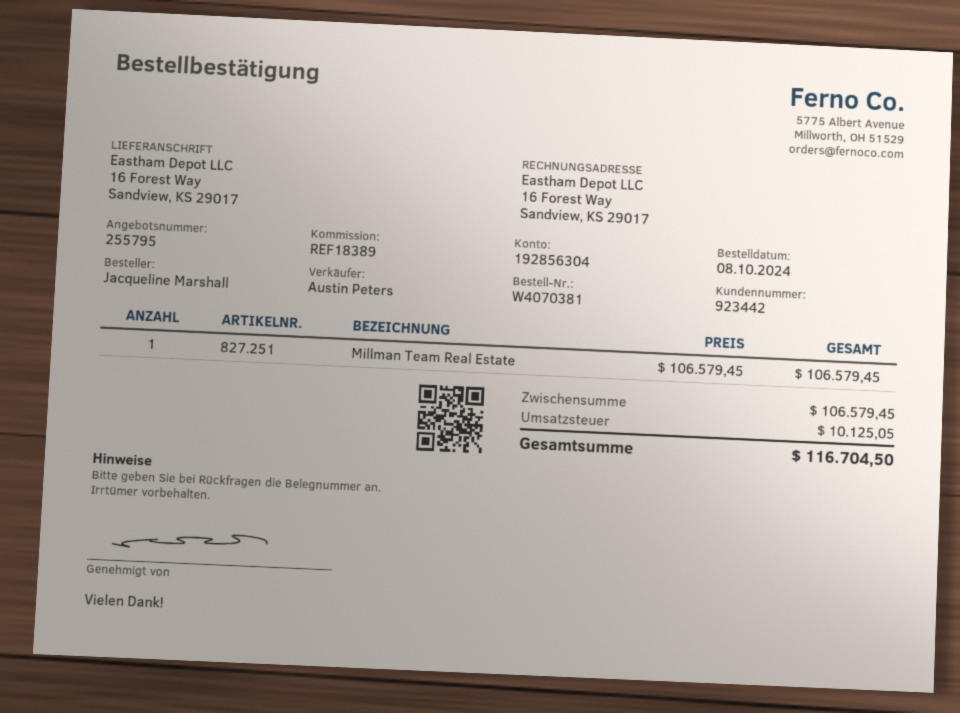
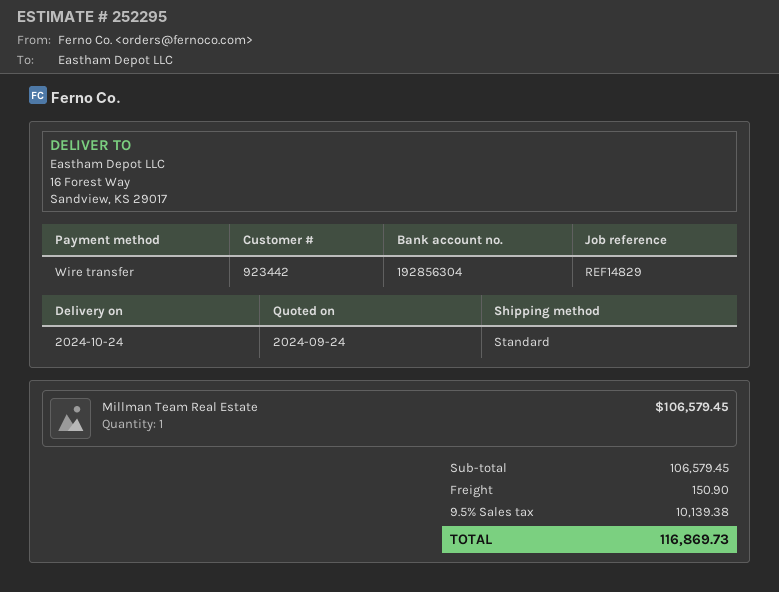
quote number: 255795 -> 252295
reference: REF18389 -> REF14829
shipping: none -> 150.90
tax: 10125.05 -> 10139.38
total: 116704.50 -> 116869.73

